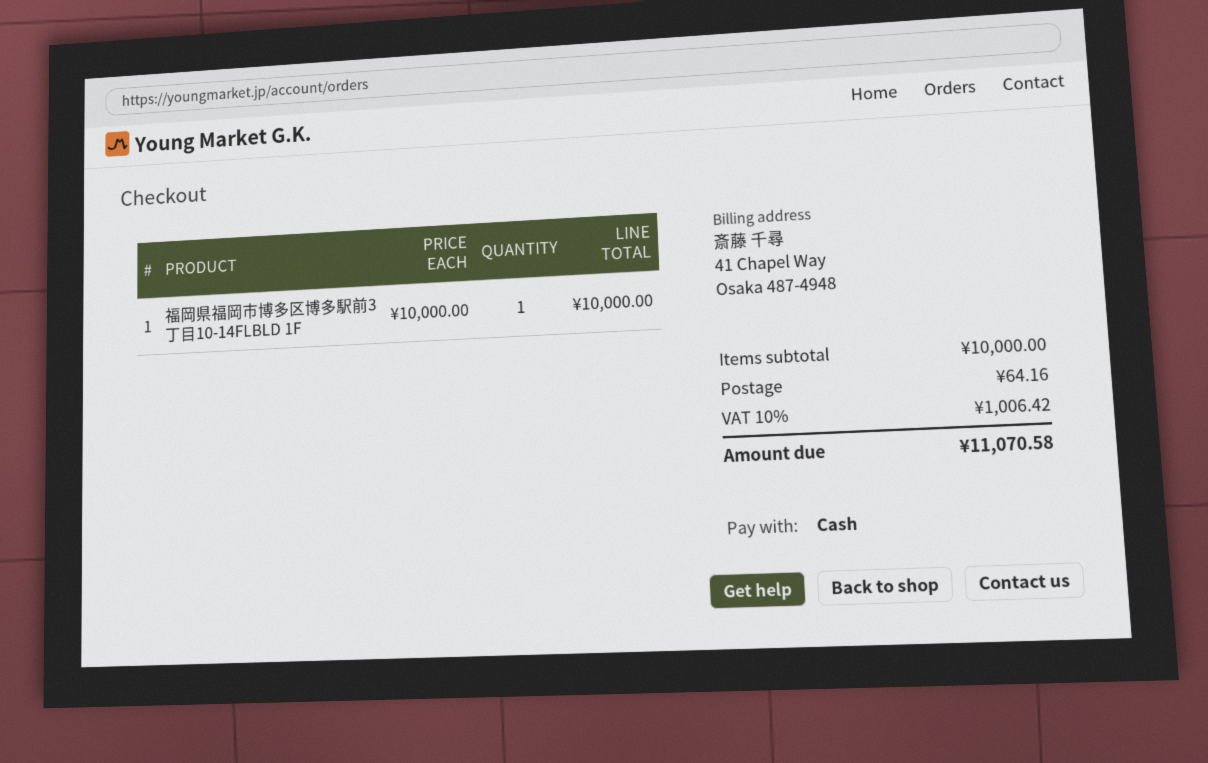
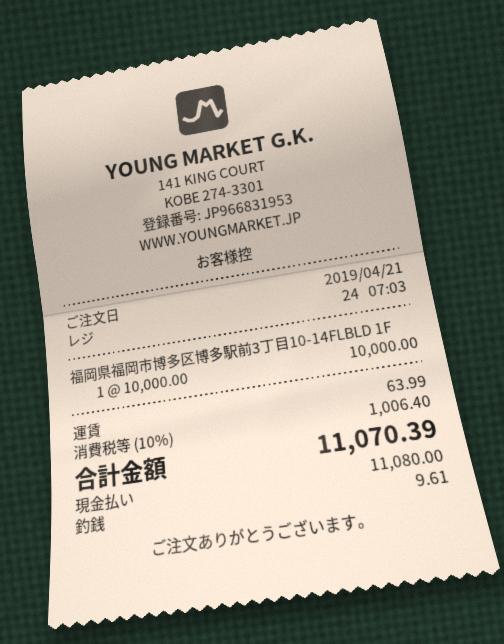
shipping: 64.16 -> 63.99
tax: 10% = 1006.42 -> 10% = 1006.40
total: 11070.58 -> 11070.39

